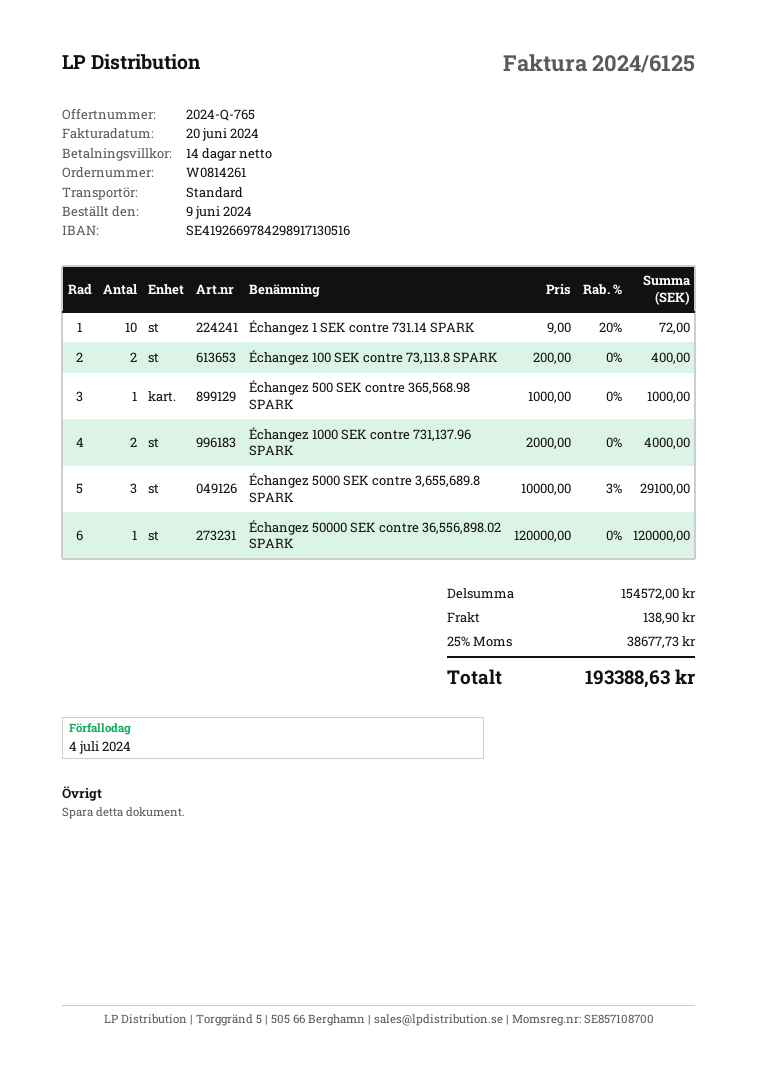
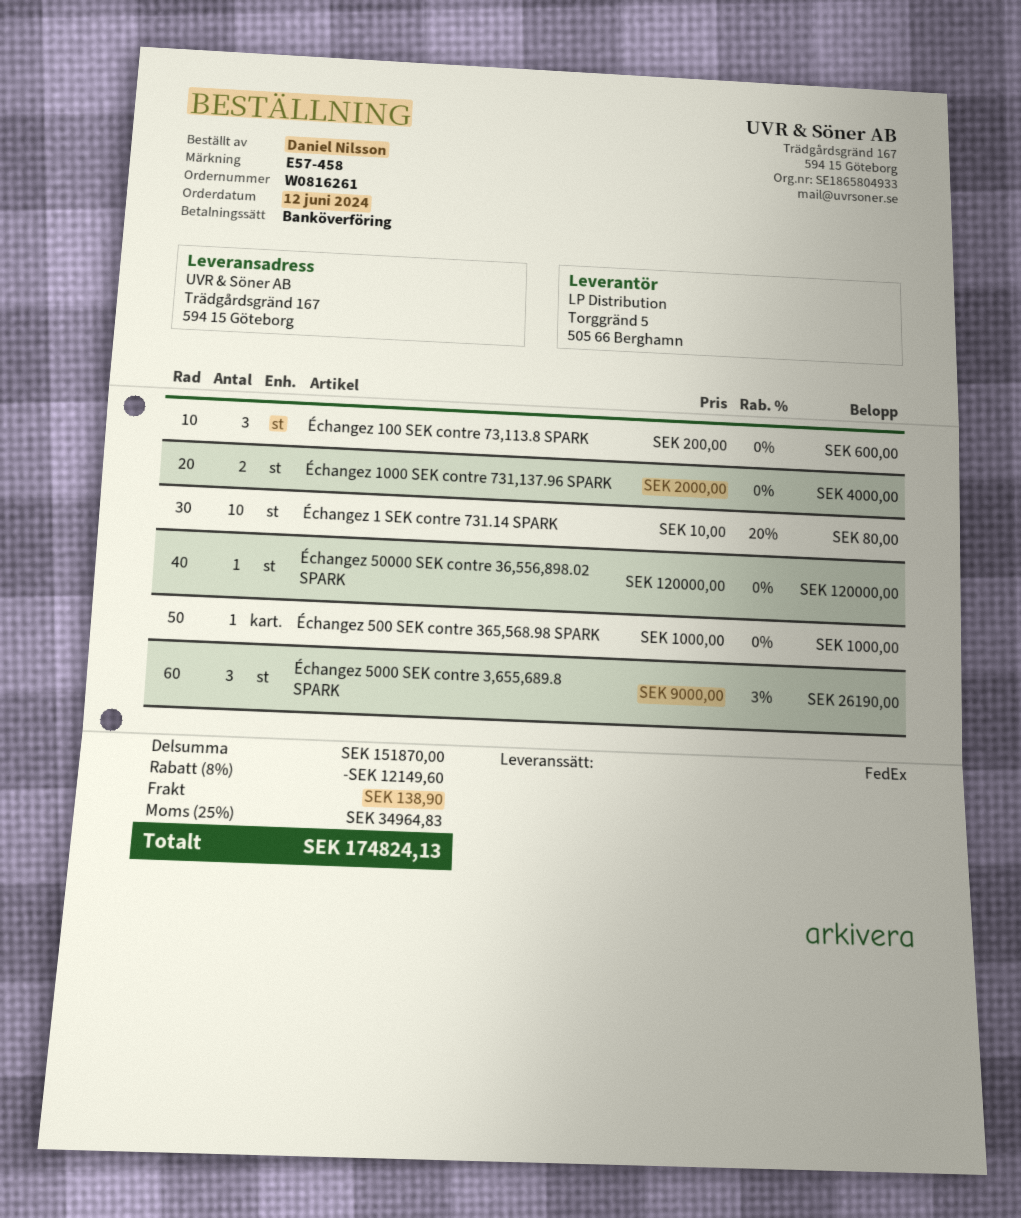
order number: W0814261 -> W0816261
order date: 2024-06-09 -> 2024-06-12
shipping method: standard -> FedEx
Échangez 1 SEK contre 731.14 SPARK: 10 x 9.00 - 20% = 72.00 -> 10 x 10.00 - 20% = 80.00
Échangez 100 SEK contre 73,113.8 SPARK: 2 x 200.00 = 400.00 -> 3 x 200.00 = 600.00
Échangez 5000 SEK contre 3,655,689.8 SPARK: 3 x 10000.00 - 3% = 29100.00 -> 3 x 9000.00 - 3% = 26190.00
subtotal: 154572.00 -> 151870.00
discount: none -> 8% = 12149.60
tax: 25% = 38677.73 -> 25% = 34964.83
total: 193388.63 -> 174824.13

